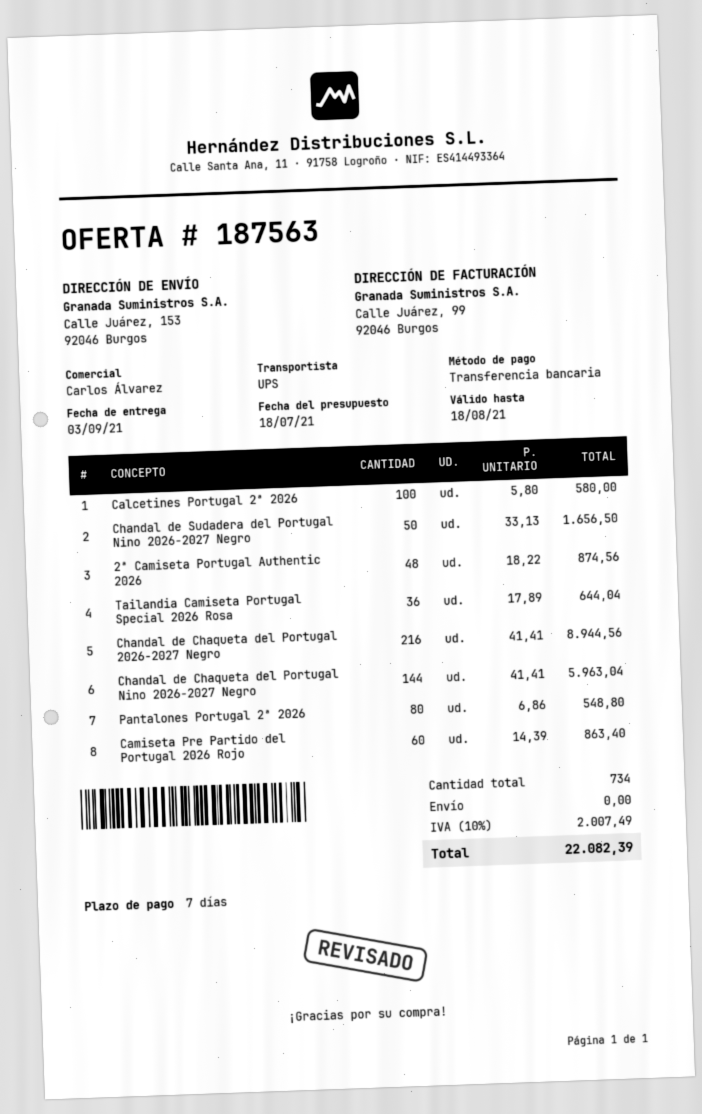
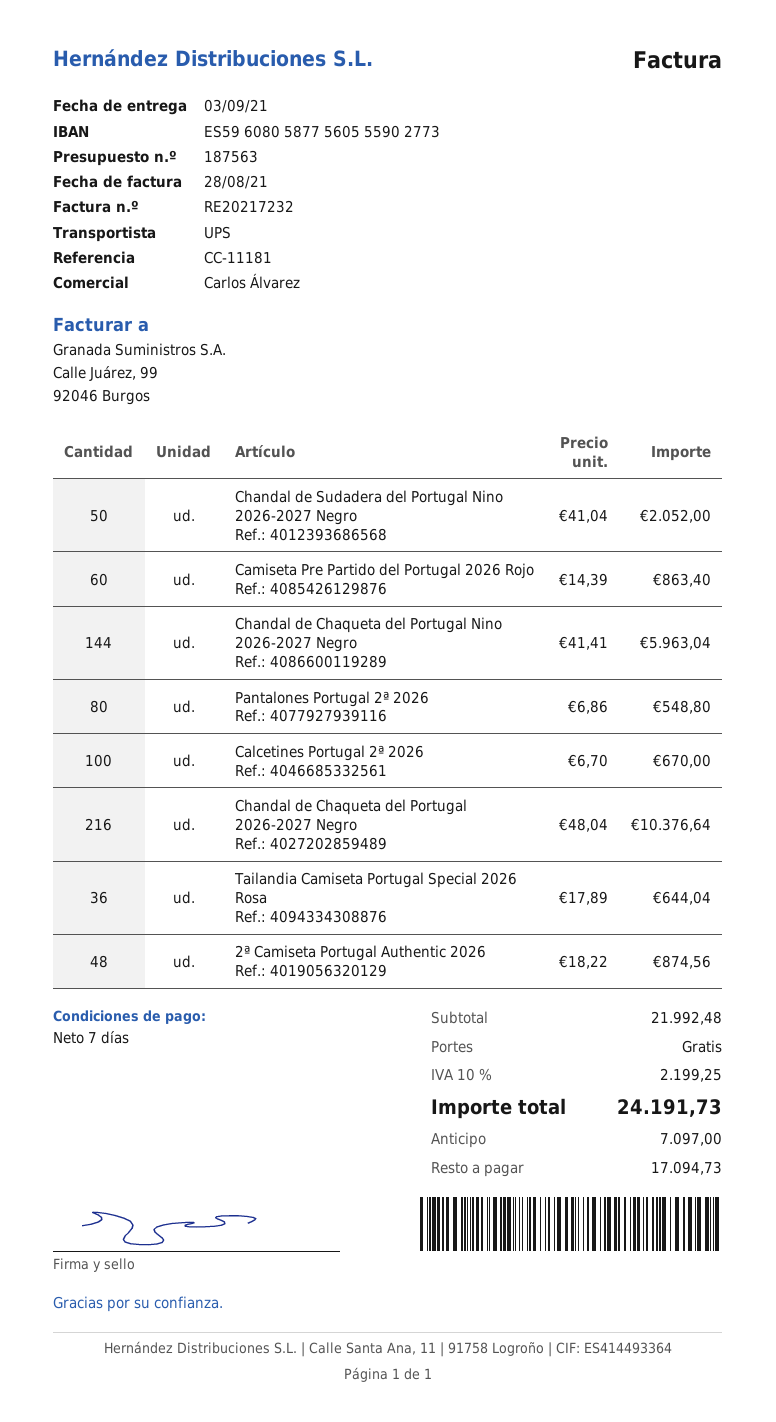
Calcetines Portugal 2ª 2026: 100 x 5.80 = 580.00 -> 100 x 6.70 = 670.00
Chandal de Sudadera del Portugal Nino 2026-2027 Negro: 50 x 33.13 = 1656.50 -> 50 x 41.04 = 2052.00
Chandal de Chaqueta del Portugal 2026-2027 Negro: 216 x 41.41 = 8944.56 -> 216 x 48.04 = 10376.64
tax: 10% = 2007.49 -> 10% = 2199.25
total: 22082.39 -> 24191.73

